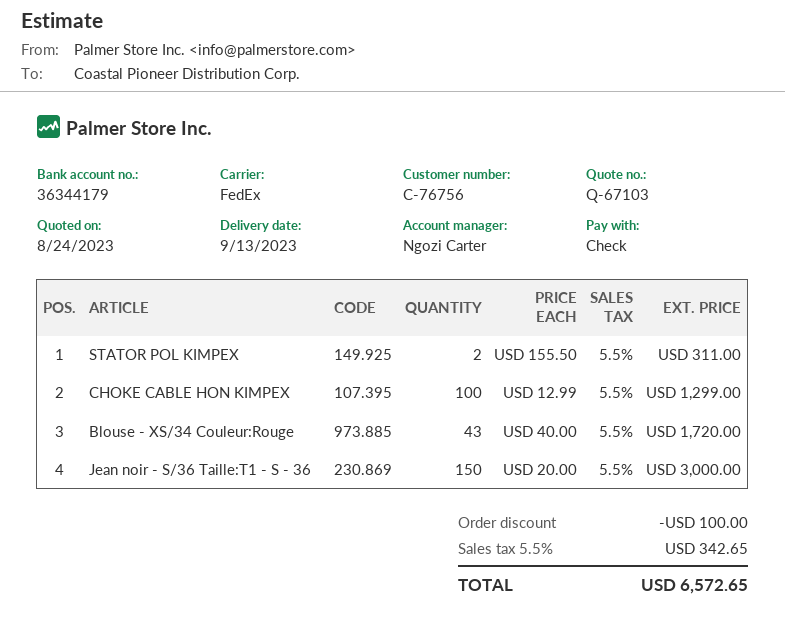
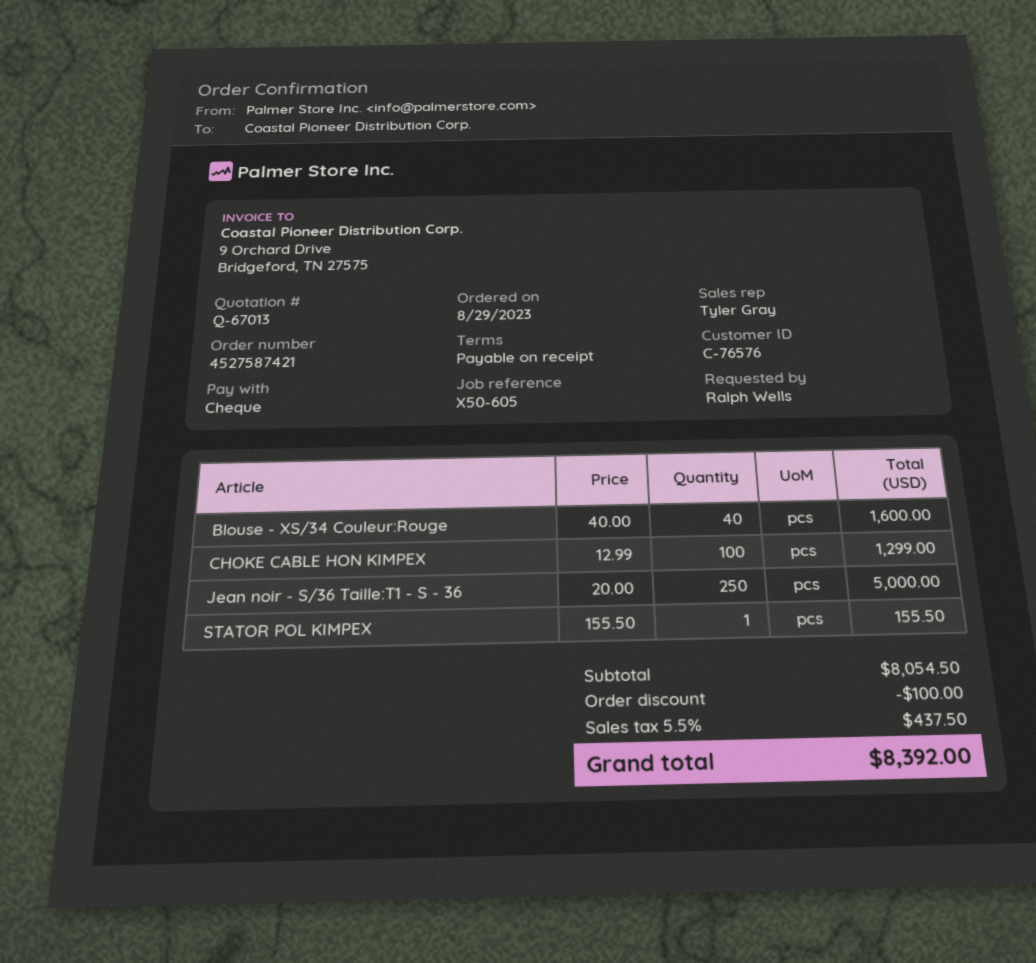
quote number: Q-67103 -> Q-67013
customer number: C-76756 -> C-76576
sales rep: Ngozi Carter -> Tyler Gray
STATOR POL KIMPEX: 2 x 155.50 = 311.00 -> 1 x 155.50 = 155.50
Blouse - XS/34 Couleur:Rouge: 43 x 40.00 = 1720.00 -> 40 x 40.00 = 1600.00
Jean noir - S/36 Taille:T1 - S - 36: 150 x 20.00 = 3000.00 -> 250 x 20.00 = 5000.00
tax: 5.5% = 342.65 -> 5.5% = 437.50
total: 6572.65 -> 8392.00

